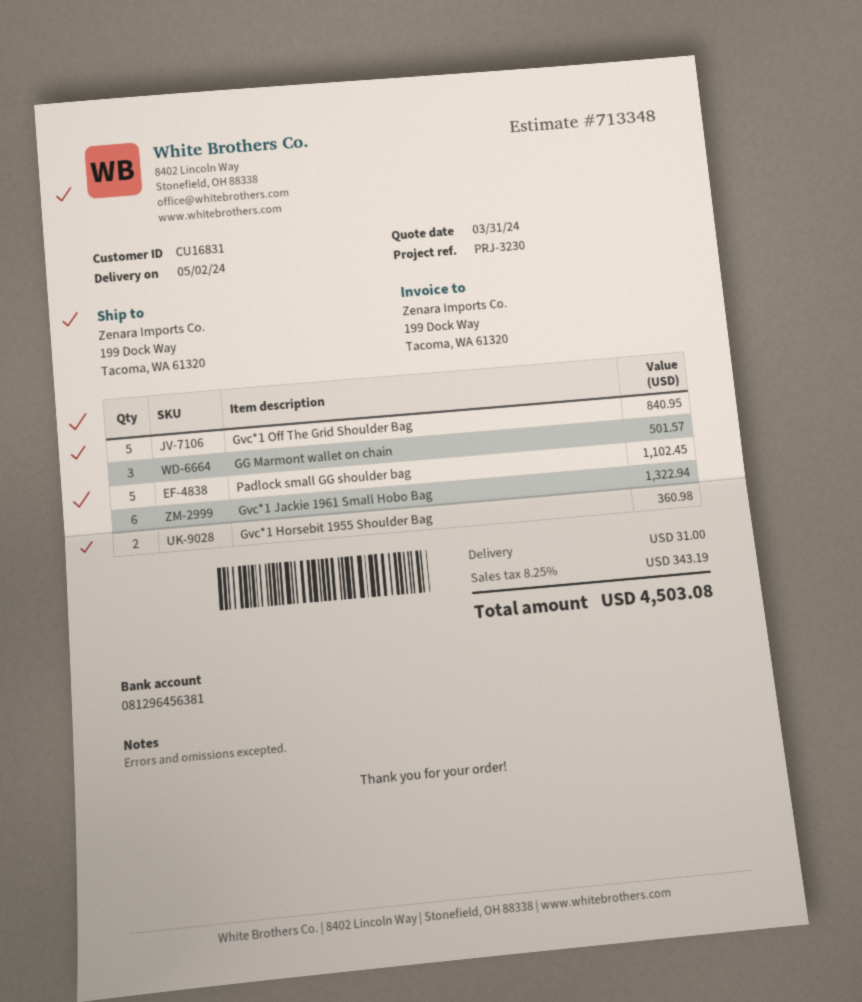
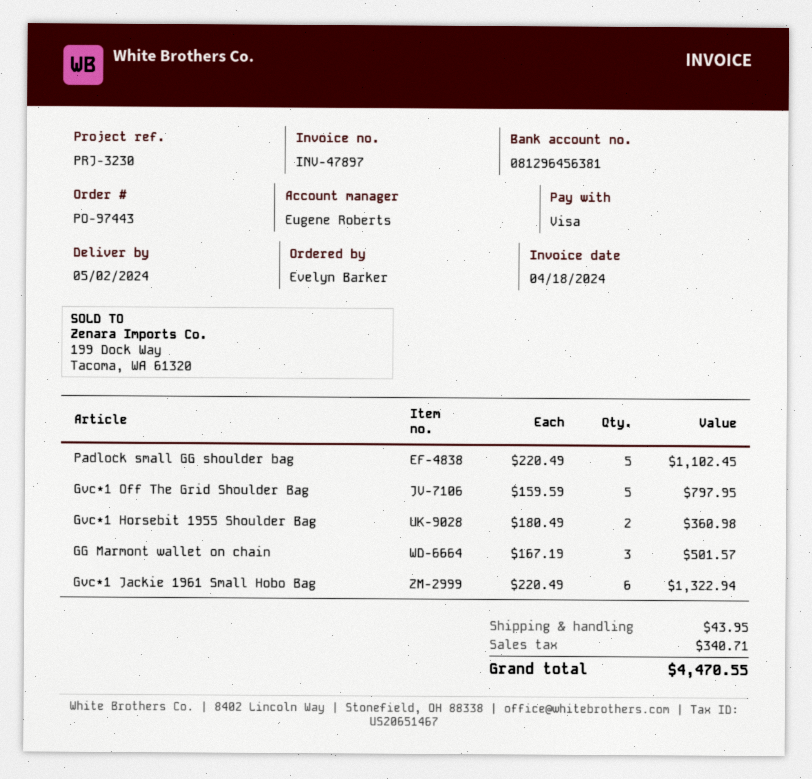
Gvc*1 Off The Grid Shoulder Bag: 5 for 840.95 -> 5 for 797.95
shipping: 31.00 -> 43.95
tax: 343.19 -> 340.71
total: 4503.08 -> 4470.55

